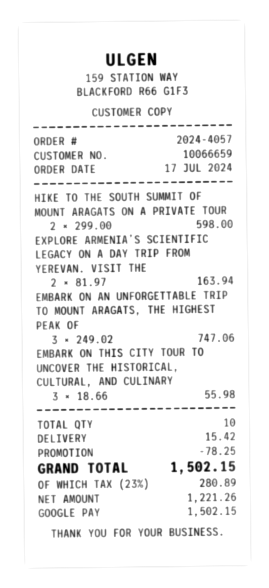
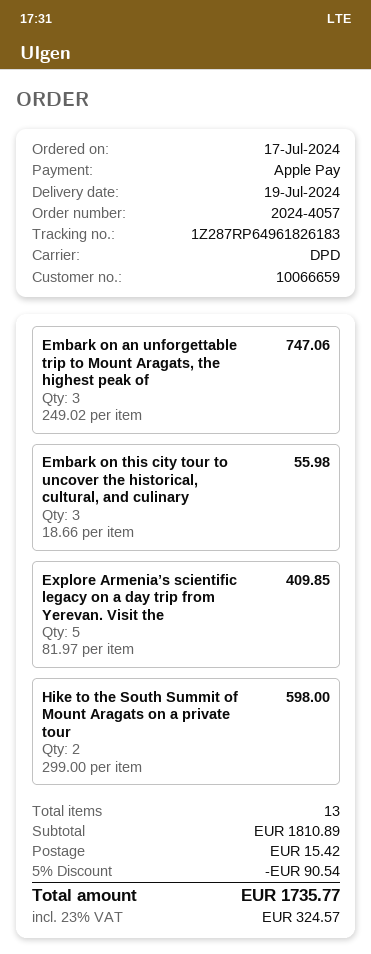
payment method: Google Pay -> Apple Pay
EXPLORE ARMENIA’S SCIENTIFIC LEGACY ON A DAY TRIP FROM YEREVAN. VISIT THE: 2 x 81.97 = 163.94 -> 5 x 81.97 = 409.85
total quantity: 10 -> 13
discount: 78.25 -> 90.54
tax: 23% = 280.89 -> 23% = 324.57
total: 1502.15 -> 1735.77

